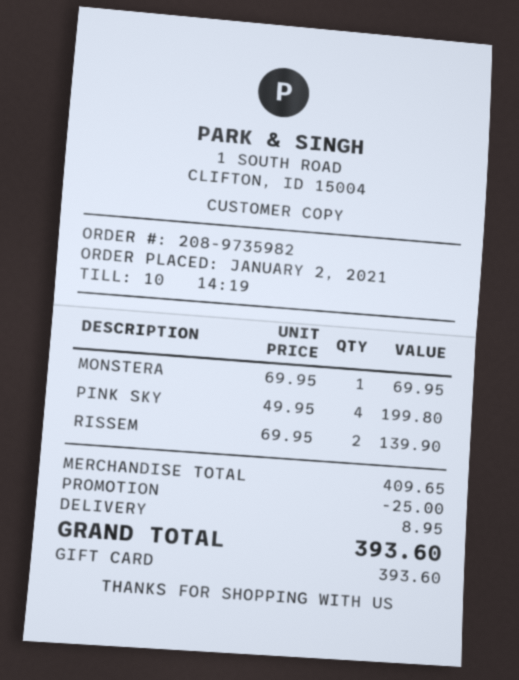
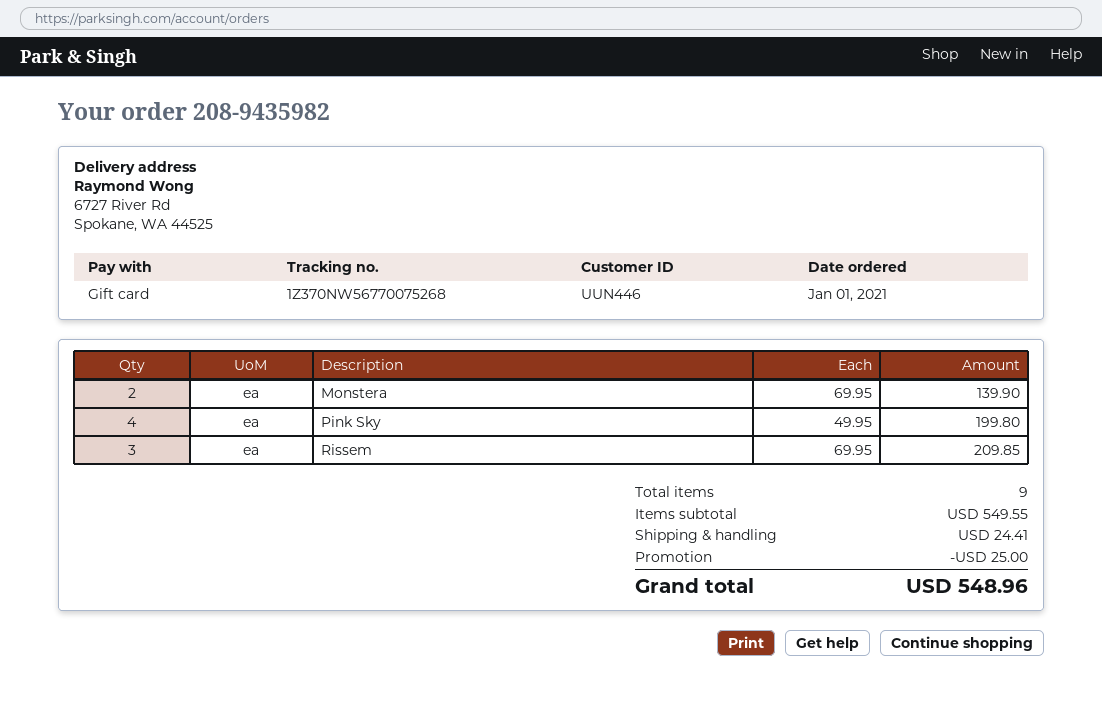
order number: 208-9735982 -> 208-9435982
order date: 2021-01-02 -> 2021-01-01
MONSTERA: 1 x 69.95 = 69.95 -> 2 x 69.95 = 139.90
RISSEM: 2 x 69.95 = 139.90 -> 3 x 69.95 = 209.85
subtotal: 409.65 -> 549.55
shipping: 8.95 -> 24.41
total: 393.60 -> 548.96

